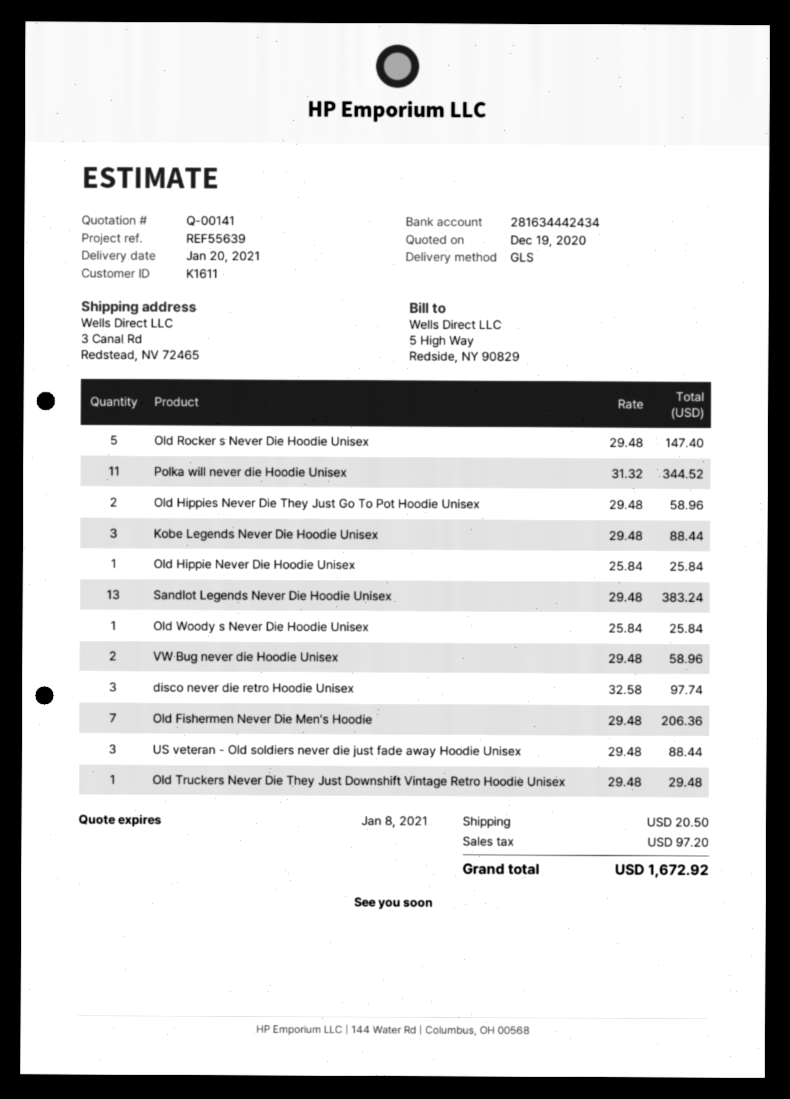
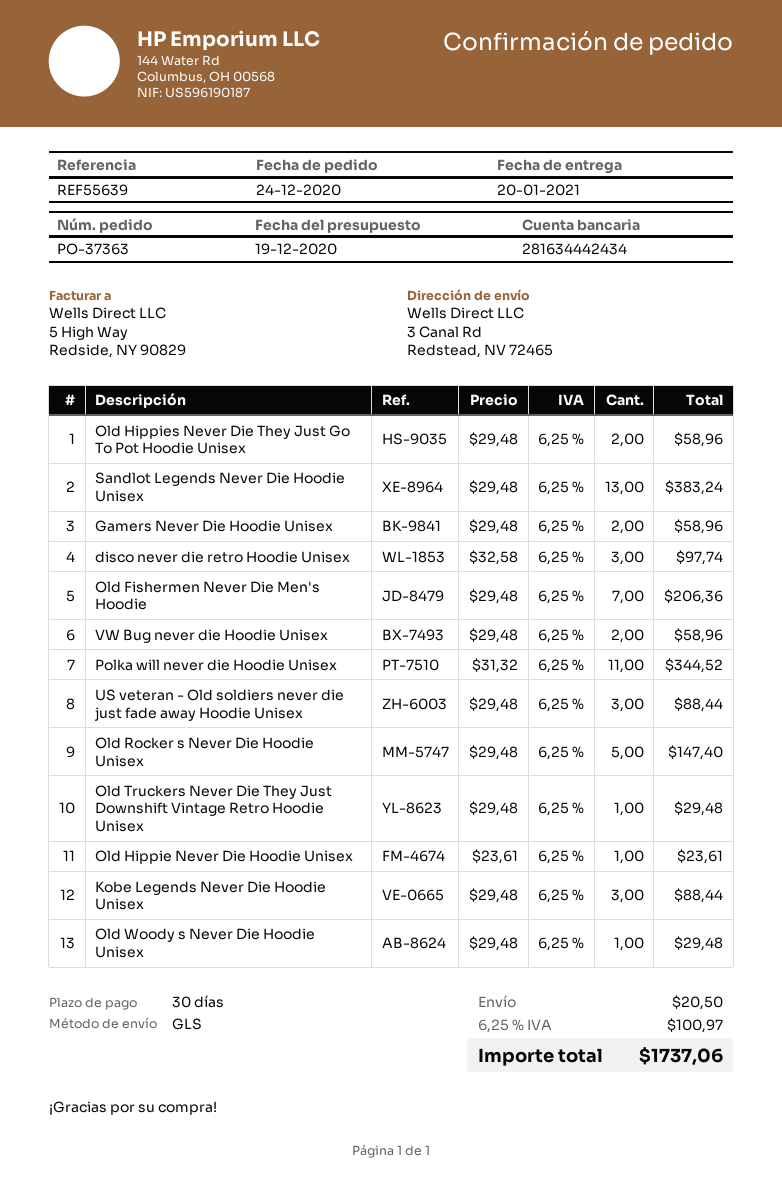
Old Hippie Never Die Hoodie Unisex: 1 x 25.84 = 25.84 -> 1 x 23.61 = 23.61
Old Woody s Never Die Hoodie Unisex: 1 x 25.84 = 25.84 -> 1 x 29.48 = 29.48
Gamers Never Die Hoodie Unisex: none -> 2 x 29.48 = 58.96
tax: 97.20 -> 100.97
total: 1672.92 -> 1737.06

